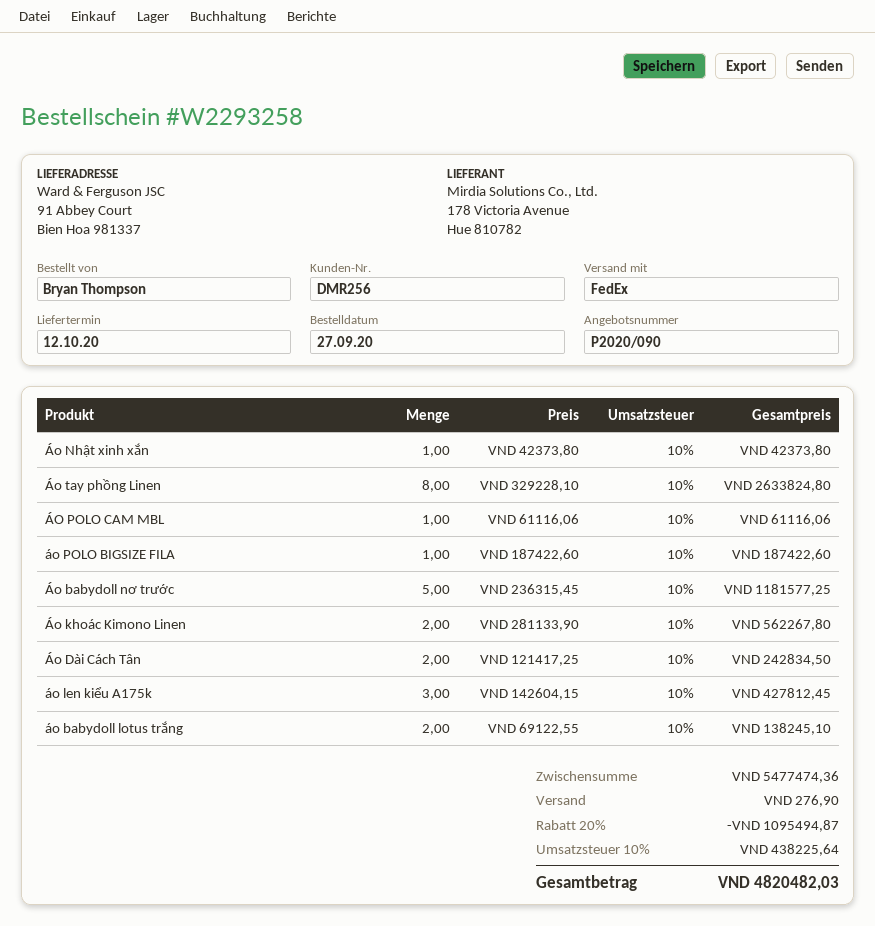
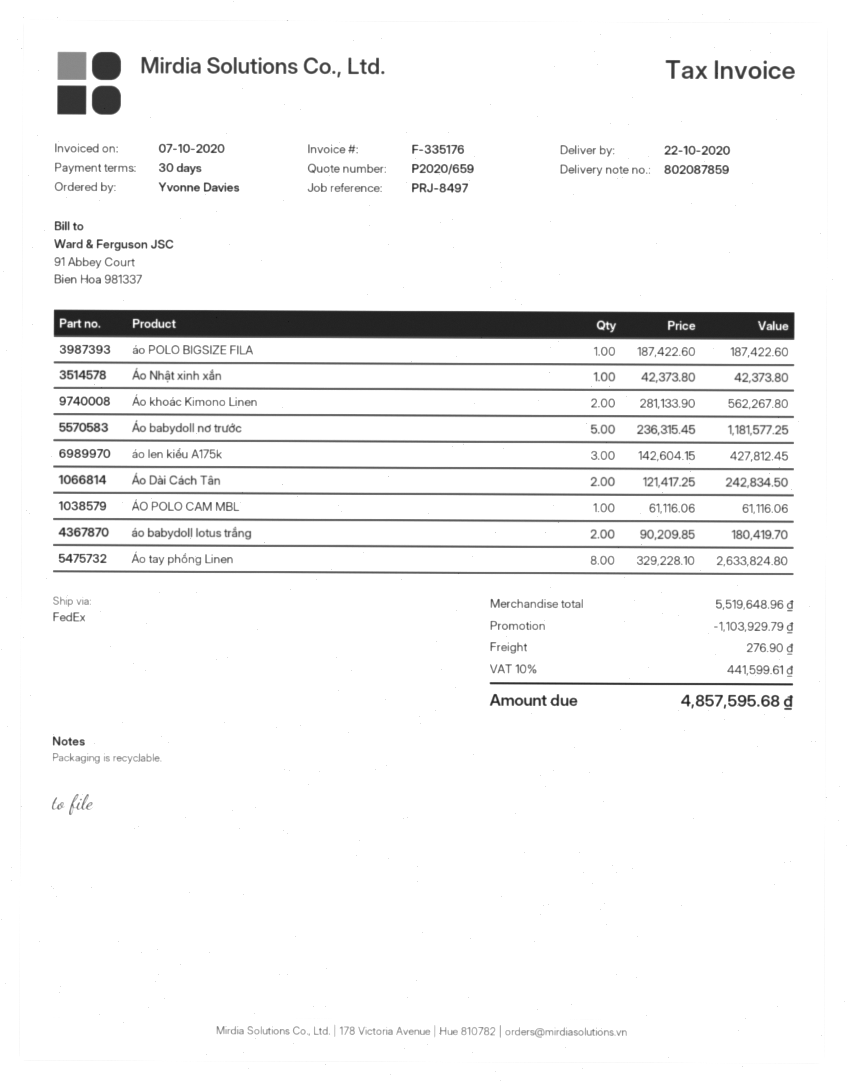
quote number: P2020/090 -> P2020/659
delivery date: 2020-10-12 -> 2020-10-22
ordered by: Bryan Thompson -> Yvonne Davies
áo babydoll lotus trắng: 2 x 69122.55 = 138245.10 -> 2 x 90209.85 = 180419.70
subtotal: 5477474.36 -> 5519648.96
discount: 1095494.87 -> 1103929.79
tax: 10% = 438225.64 -> 10% = 441599.61
total: 4820482.03 -> 4857595.68

